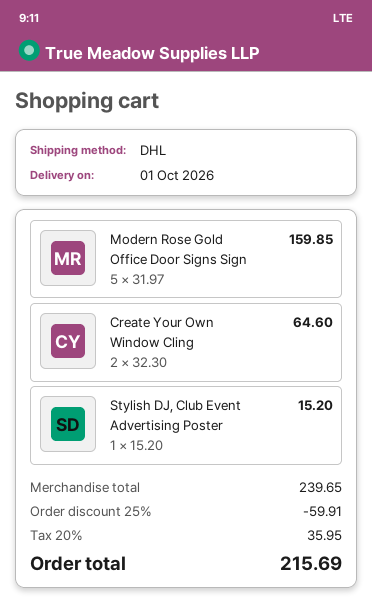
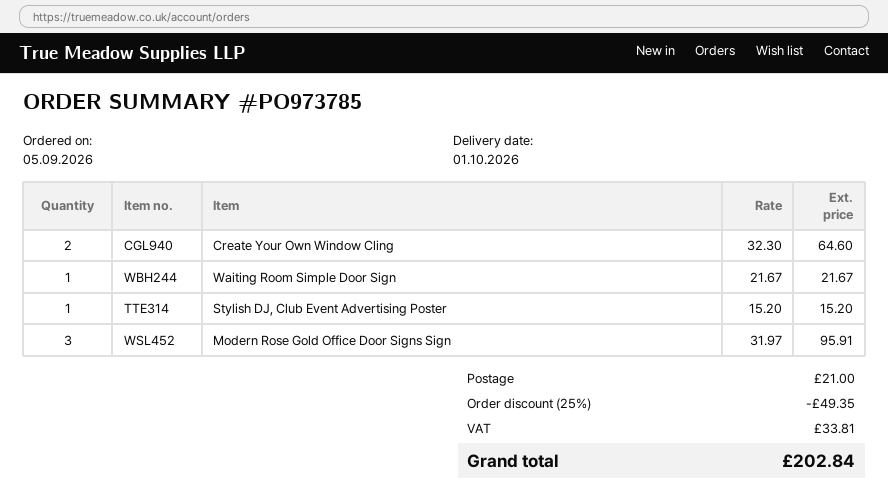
Modern Rose Gold Office Door Signs Sign: 5 x 31.97 = 159.85 -> 3 x 31.97 = 95.91
Waiting Room Simple Door Sign: none -> 1 x 21.67 = 21.67
discount: 25% = 59.91 -> 25% = 49.35
shipping: none -> 21.00
tax: 35.95 -> 33.81
total: 215.69 -> 202.84

